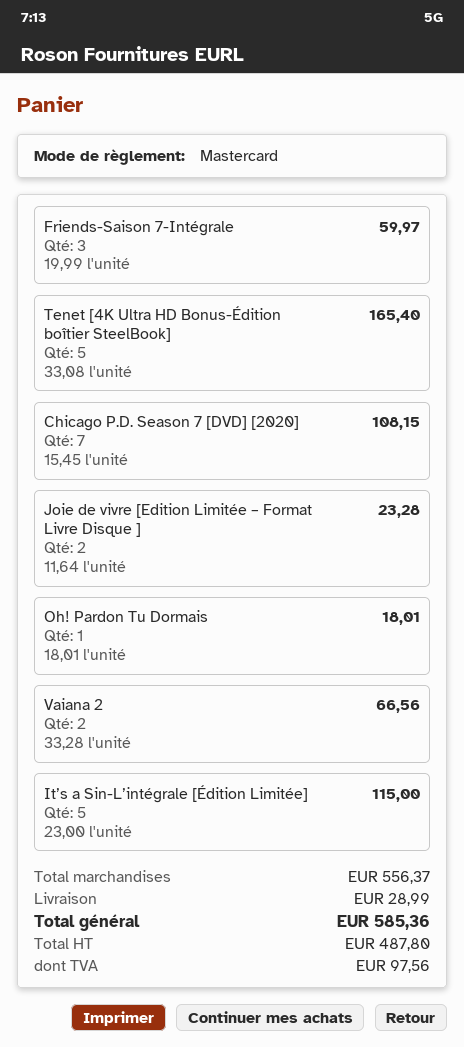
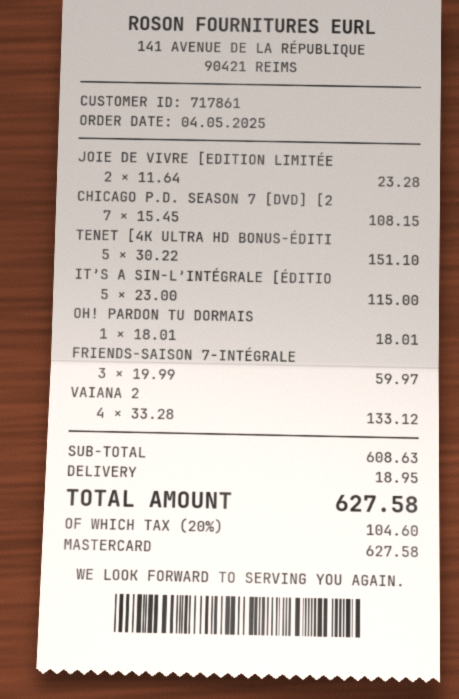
Tenet [4K Ultra HD Bonus-Édition boîtier SteelBook]: 5 x 33.08 = 165.40 -> 5 x 30.22 = 151.10
Vaiana 2: 2 x 33.28 = 66.56 -> 4 x 33.28 = 133.12
subtotal: 556.37 -> 608.63
shipping: 28.99 -> 18.95
tax: 97.56 -> 104.60
total: 585.36 -> 627.58

